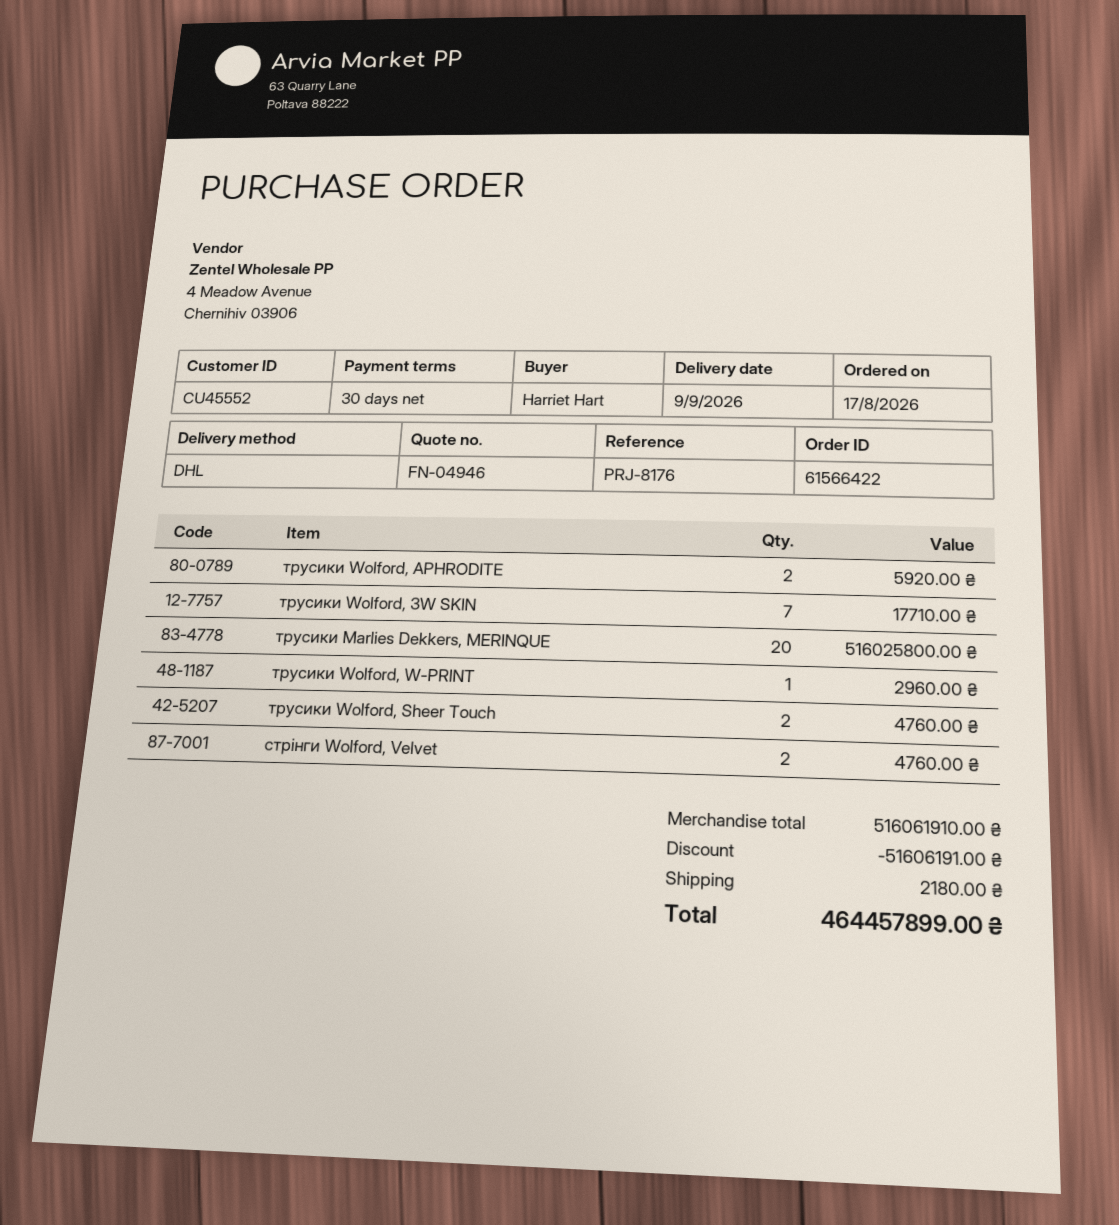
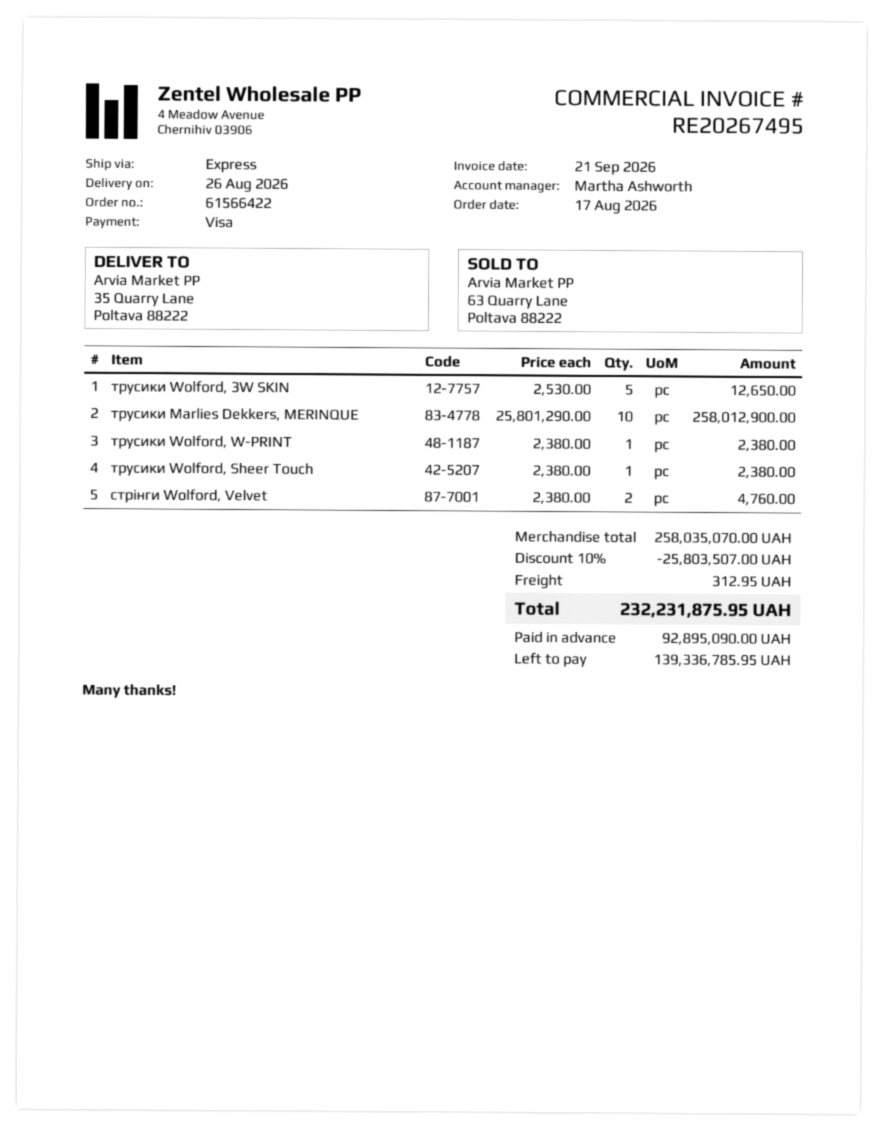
delivery date: 2026-09-09 -> 2026-08-26
shipping method: DHL -> express
трусики Wolford, APHRODITE: 2 for 5920.00 -> none
трусики Wolford, 3W SKIN: 7 for 17710.00 -> 5 for 12650.00
трусики Marlies Dekkers, MERINQUE: 20 for 516025800.00 -> 10 for 258012900.00
трусики Wolford, W-PRINT: 1 for 2960.00 -> 1 for 2380.00
трусики Wolford, Sheer Touch: 2 for 4760.00 -> 1 for 2380.00
subtotal: 516061910.00 -> 258035070.00
discount: 51606191.00 -> 25803507.00
shipping: 2180.00 -> 312.95
total: 464457899.00 -> 232231875.95

